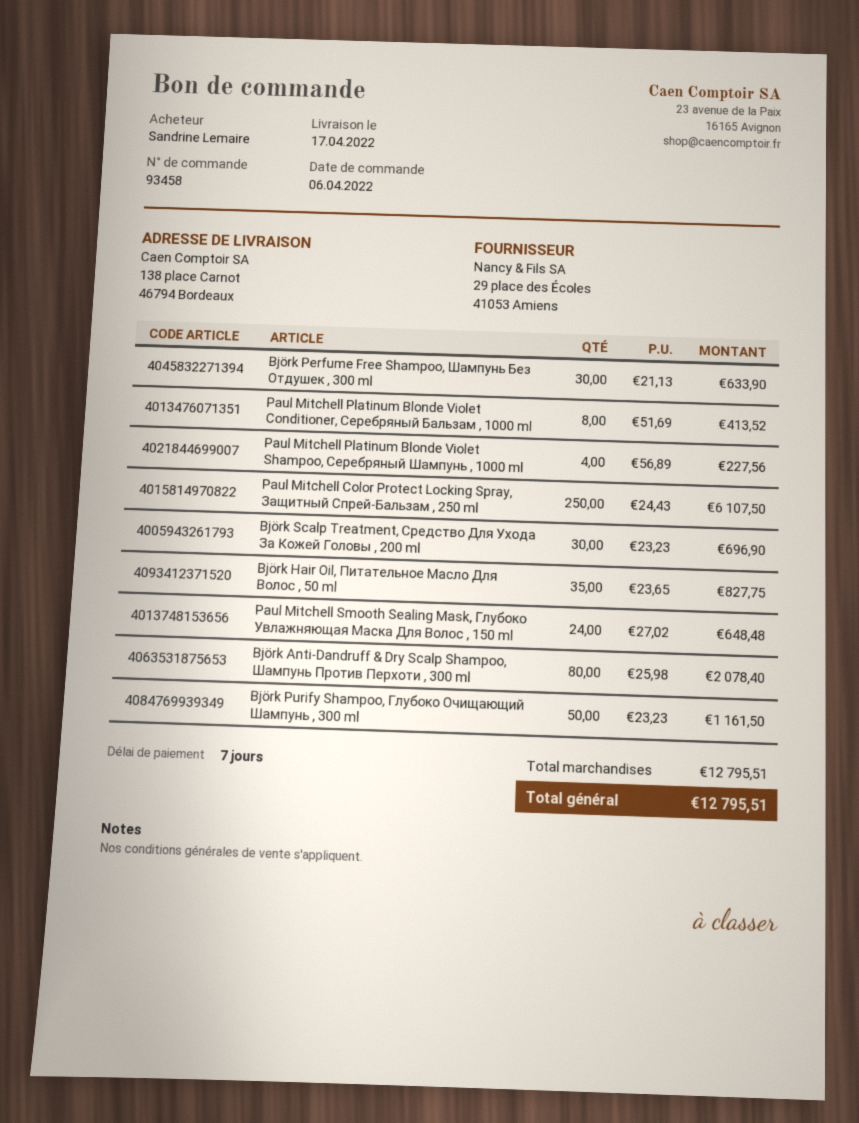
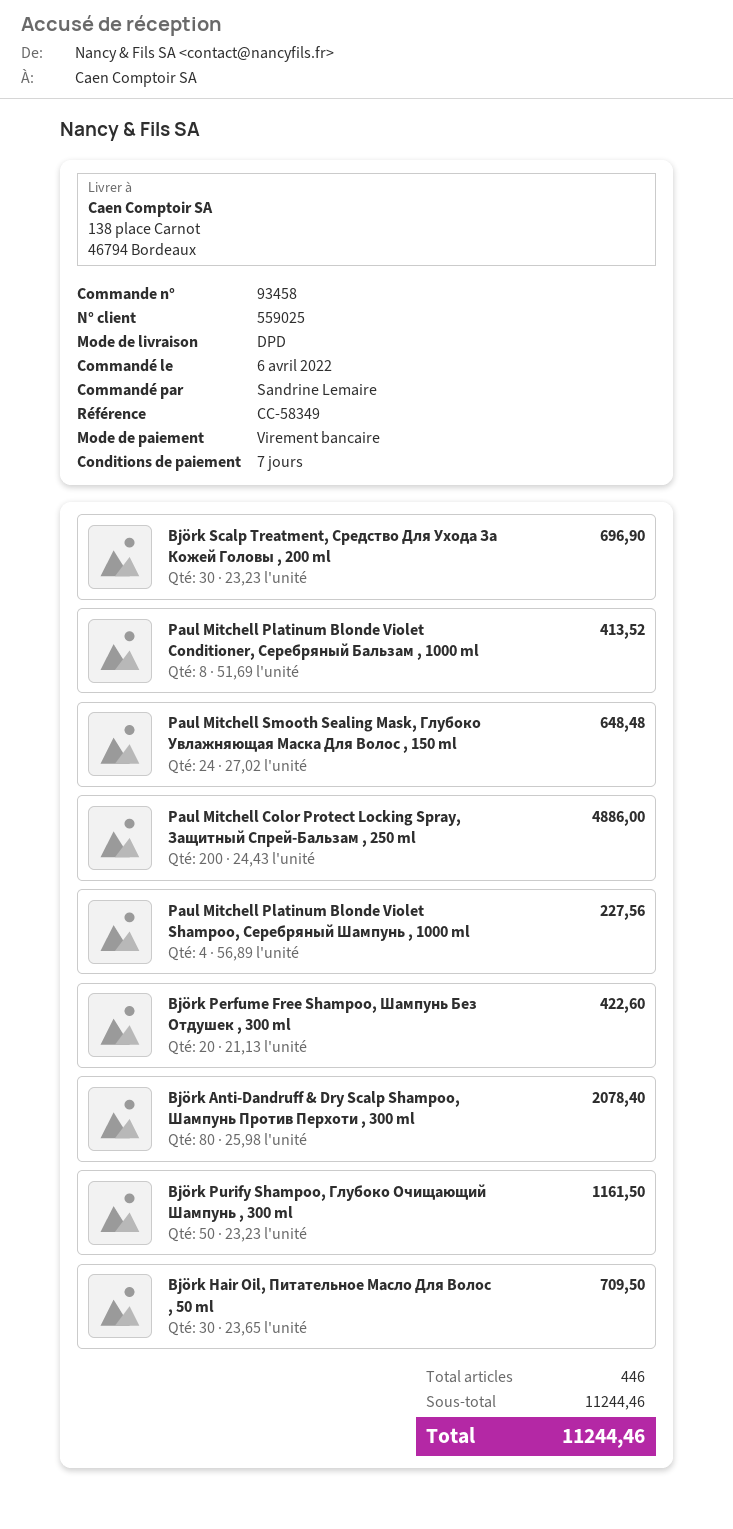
Björk Perfume Free Shampoo, Шампунь Без Отдушек , 300 ml: 30 x 21.13 = 633.90 -> 20 x 21.13 = 422.60
Paul Mitchell Color Protect Locking Spray, Защитный Спрей-Бальзам , 250 ml: 250 x 24.43 = 6107.50 -> 200 x 24.43 = 4886.00
Björk Hair Oil, Питательное Масло Для Волос , 50 ml: 35 x 23.65 = 827.75 -> 30 x 23.65 = 709.50
subtotal: 12795.51 -> 11244.46
total: 12795.51 -> 11244.46

